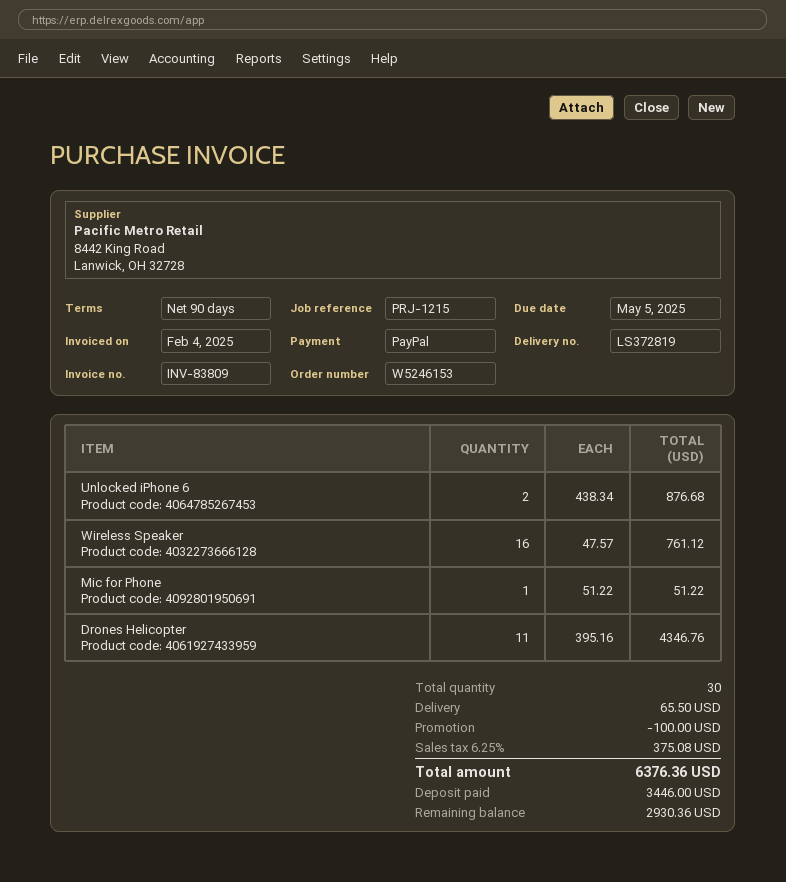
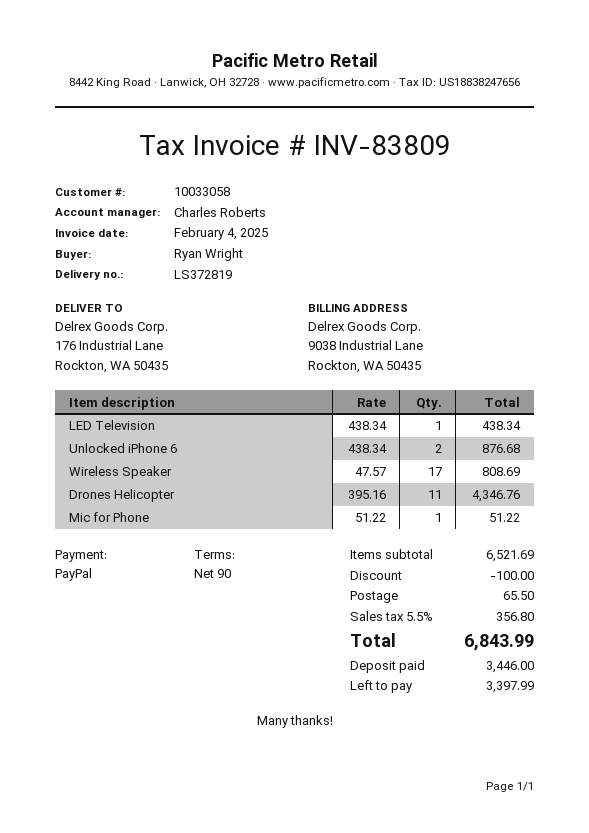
Wireless Speaker: 16 x 47.57 = 761.12 -> 17 x 47.57 = 808.69
LED Television: none -> 1 x 438.34 = 438.34
tax: 6.25% = 375.08 -> 5.5% = 356.80
total: 6376.36 -> 6843.99
balance: 2930.36 -> 3397.99

